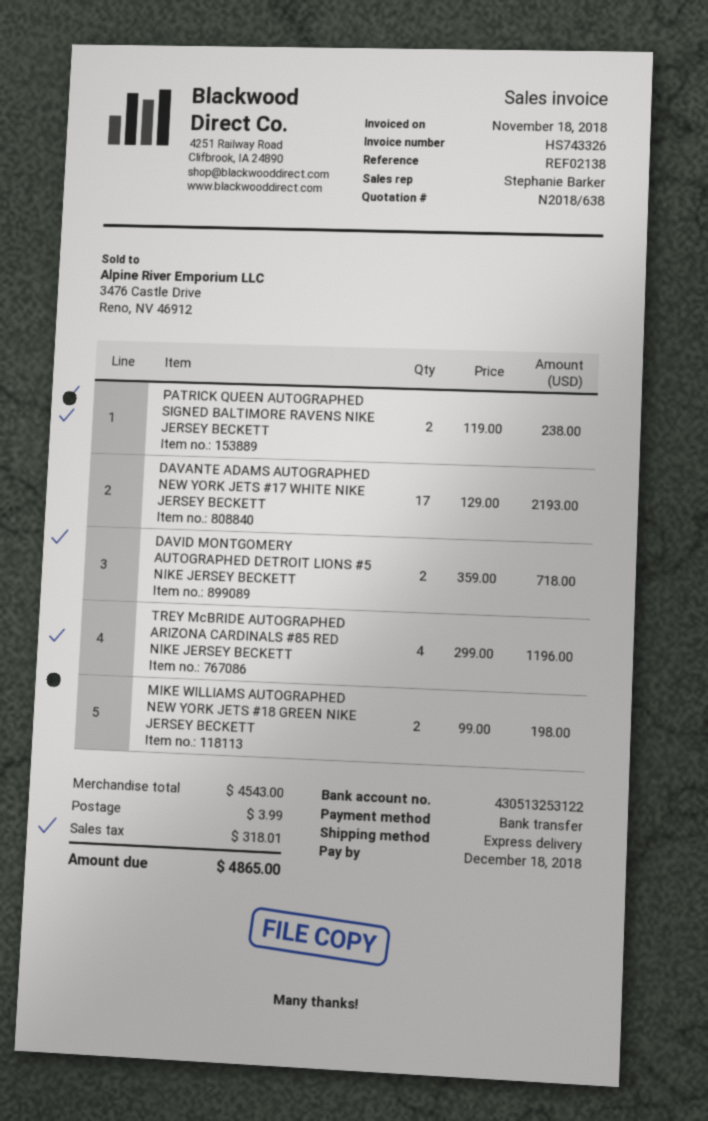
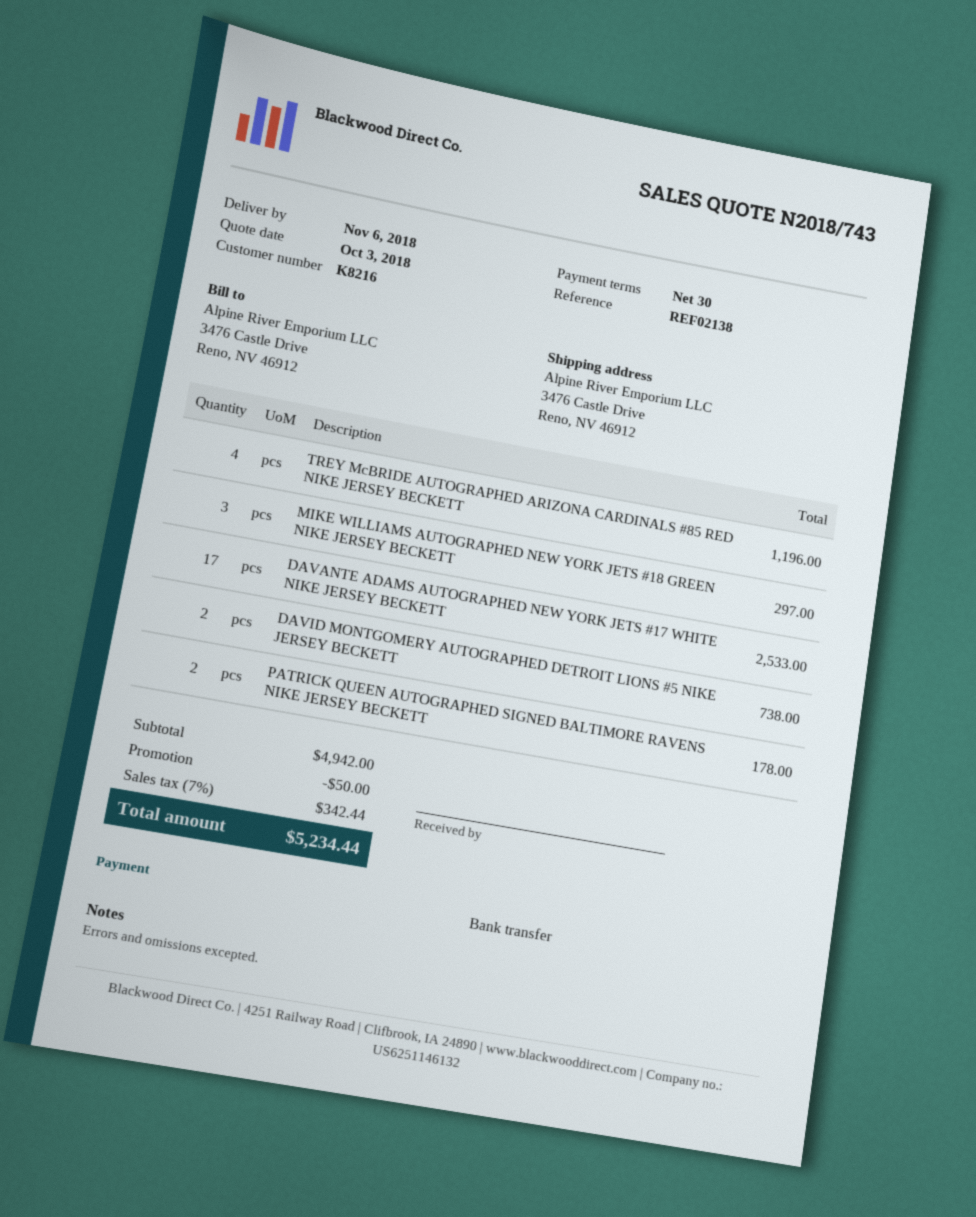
quote number: N2018/638 -> N2018/743
PATRICK QUEEN AUTOGRAPHED SIGNED BALTIMORE RAVENS NIKE JERSEY BECKETT: 2 for 238.00 -> 2 for 178.00
DAVANTE ADAMS AUTOGRAPHED NEW YORK JETS #17 WHITE NIKE JERSEY BECKETT: 17 for 2193.00 -> 17 for 2533.00
DAVID MONTGOMERY AUTOGRAPHED DETROIT LIONS #5 NIKE JERSEY BECKETT: 2 for 718.00 -> 2 for 738.00
MIKE WILLIAMS AUTOGRAPHED NEW YORK JETS #18 GREEN NIKE JERSEY BECKETT: 2 for 198.00 -> 3 for 297.00
subtotal: 4543.00 -> 4942.00
discount: none -> 50.00
shipping: 3.99 -> none
tax: 318.01 -> 342.44
total: 4865.00 -> 5234.44

